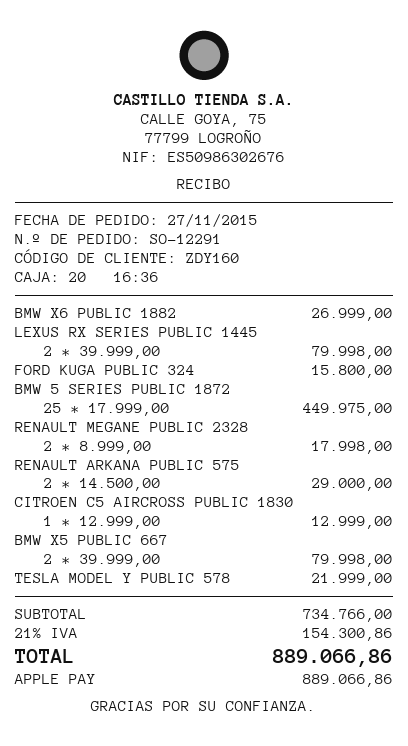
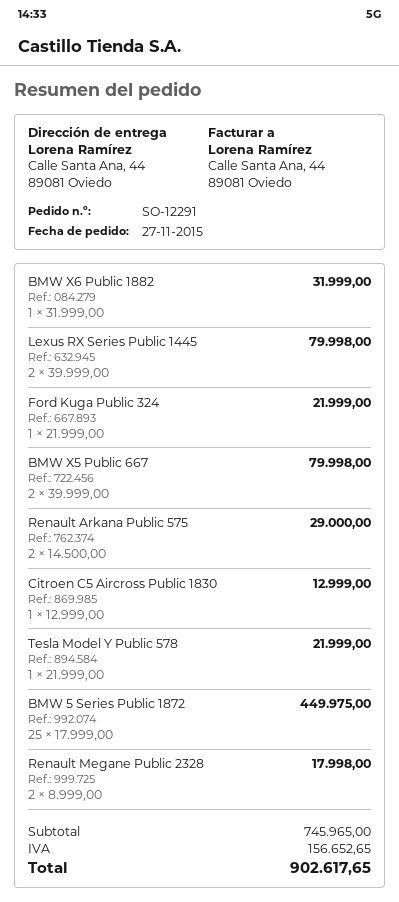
BMW X6 PUBLIC 1882: 1 x 26999.00 = 26999.00 -> 1 x 31999.00 = 31999.00
FORD KUGA PUBLIC 324: 1 x 15800.00 = 15800.00 -> 1 x 21999.00 = 21999.00
subtotal: 734766.00 -> 745965.00
tax: 154300.86 -> 156652.65
total: 889066.86 -> 902617.65

